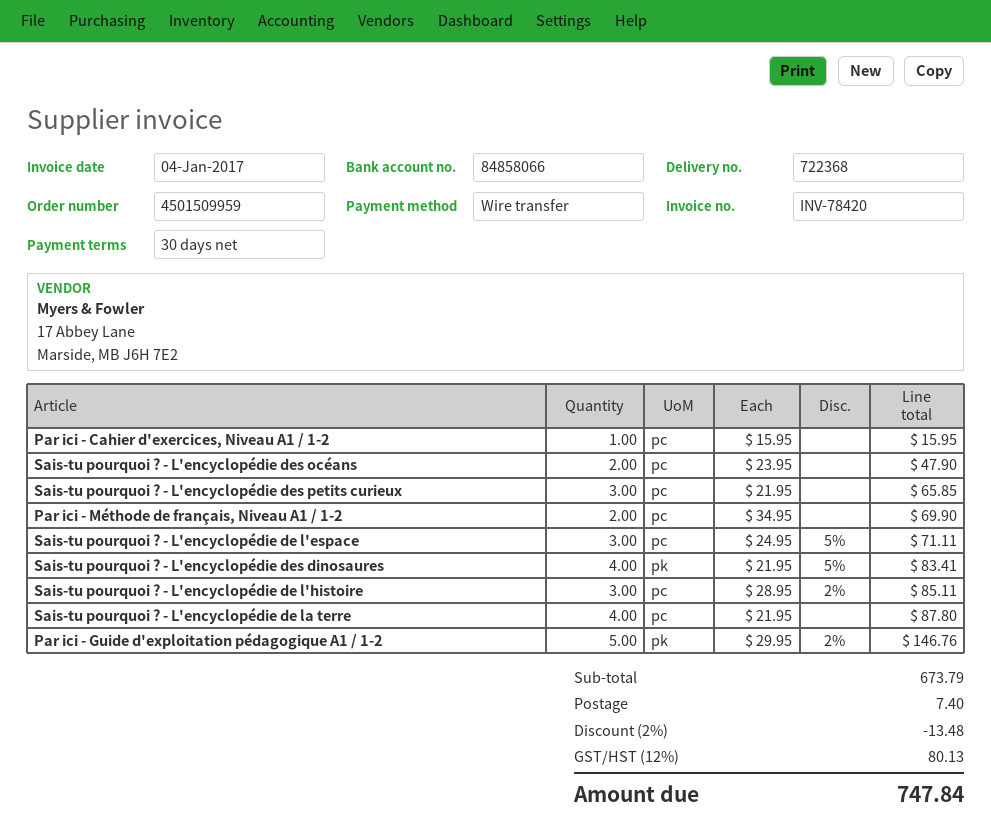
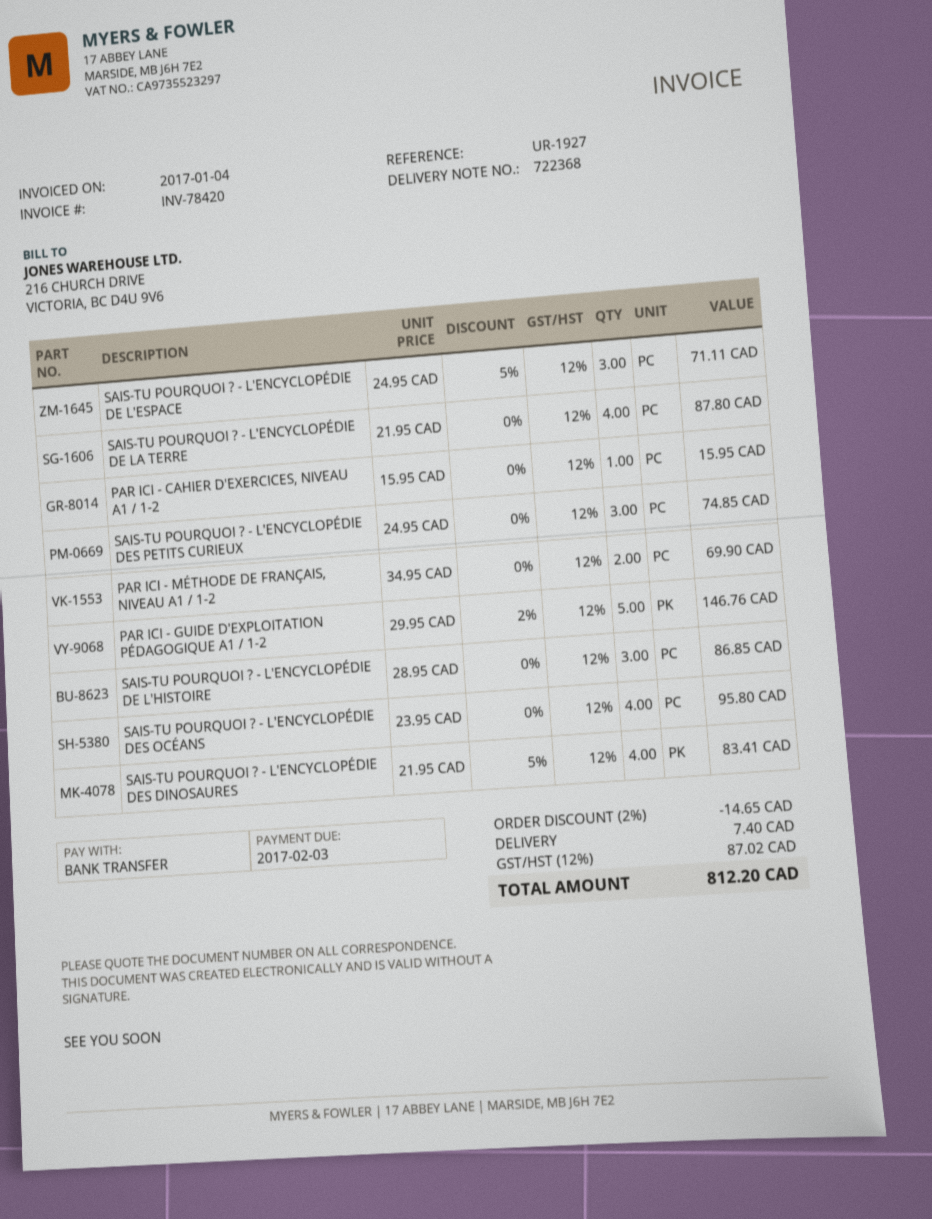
Sais-tu pourquoi ? - L'encyclopédie des océans: 2 x 23.95 = 47.90 -> 4 x 23.95 = 95.80
Sais-tu pourquoi ? - L'encyclopédie des petits curieux: 3 x 21.95 = 65.85 -> 3 x 24.95 = 74.85
Sais-tu pourquoi ? - L'encyclopédie de l'histoire: 3 x 28.95 - 2% = 85.11 -> 3 x 28.95 = 86.85
discount: 2% = 13.48 -> 2% = 14.65
tax: 12% = 80.13 -> 12% = 87.02
total: 747.84 -> 812.20

